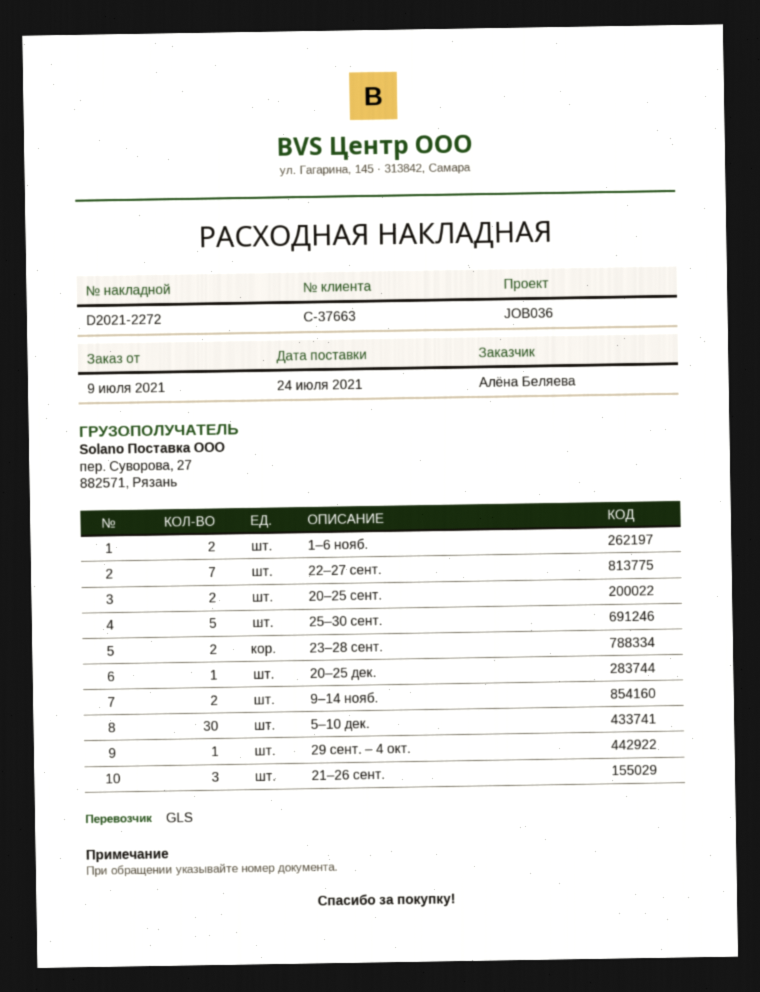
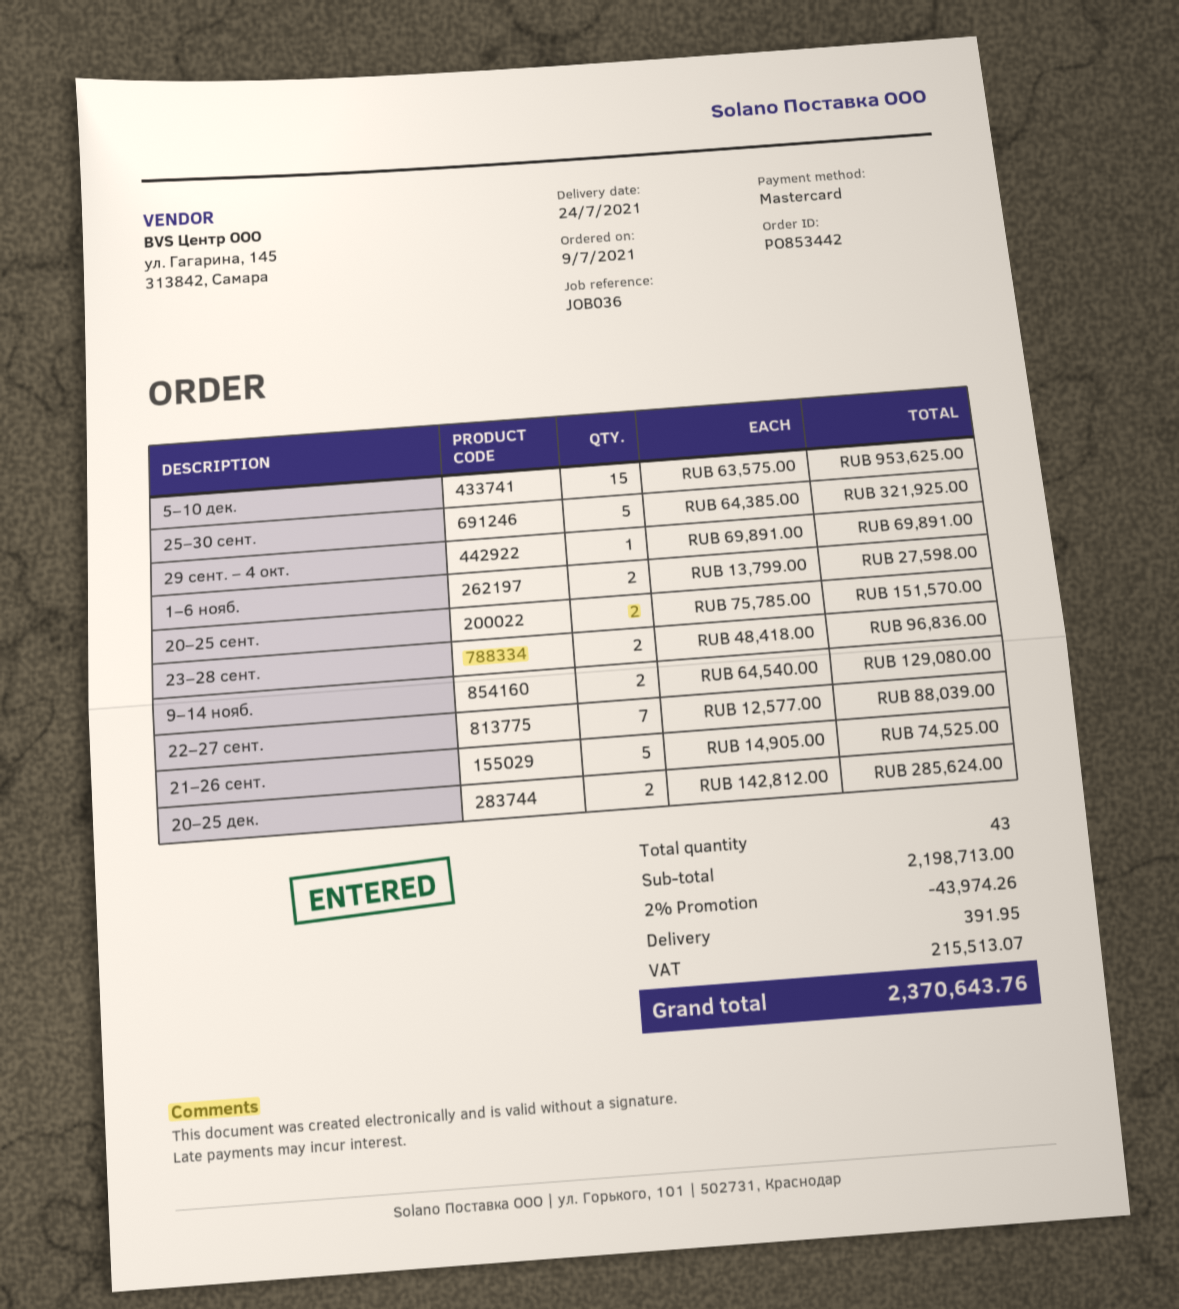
20–25 дек.: 1 -> 2
5–10 дек.: 30 -> 15
21–26 сент.: 3 -> 5

